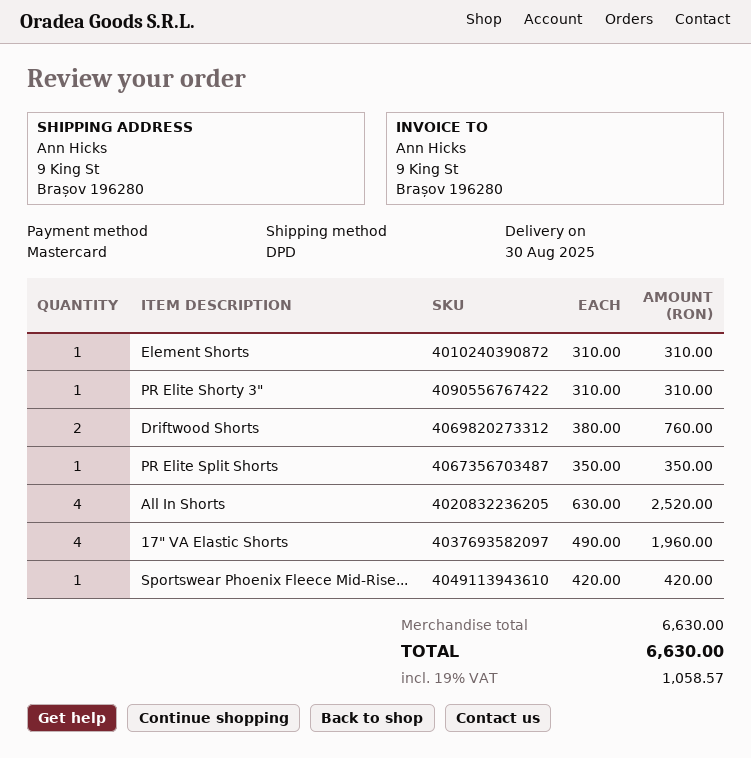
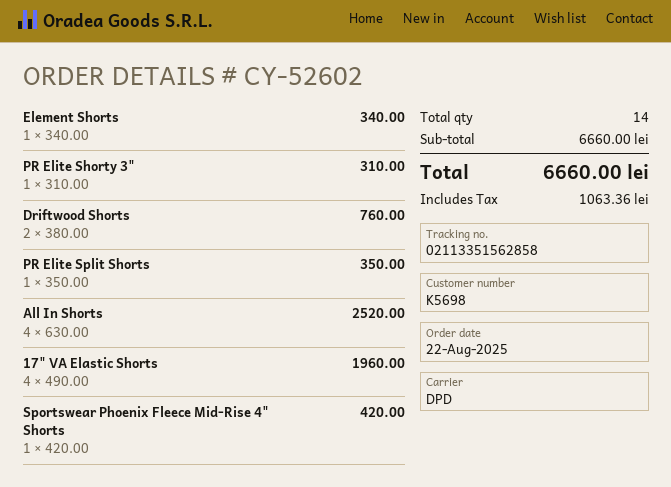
Element Shorts: 1 x 310.00 = 310.00 -> 1 x 340.00 = 340.00
subtotal: 6630.00 -> 6660.00
tax: 1058.57 -> 1063.36
total: 6630.00 -> 6660.00

